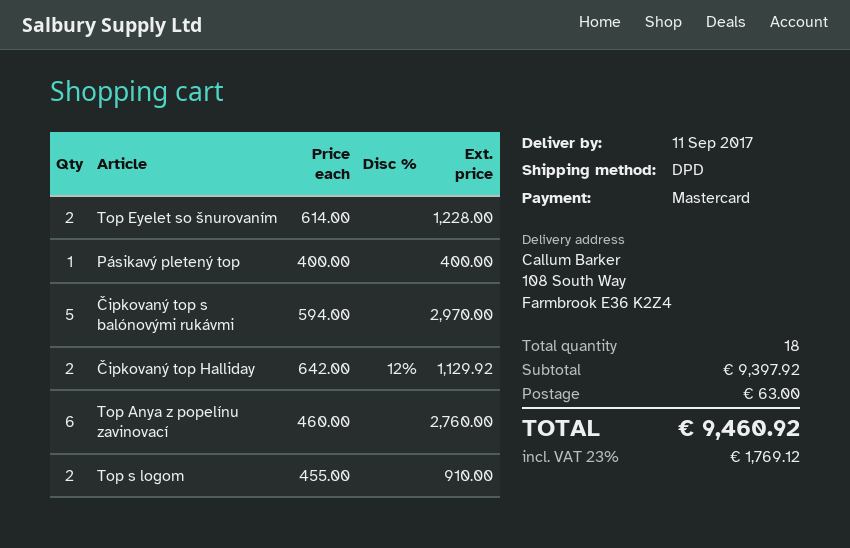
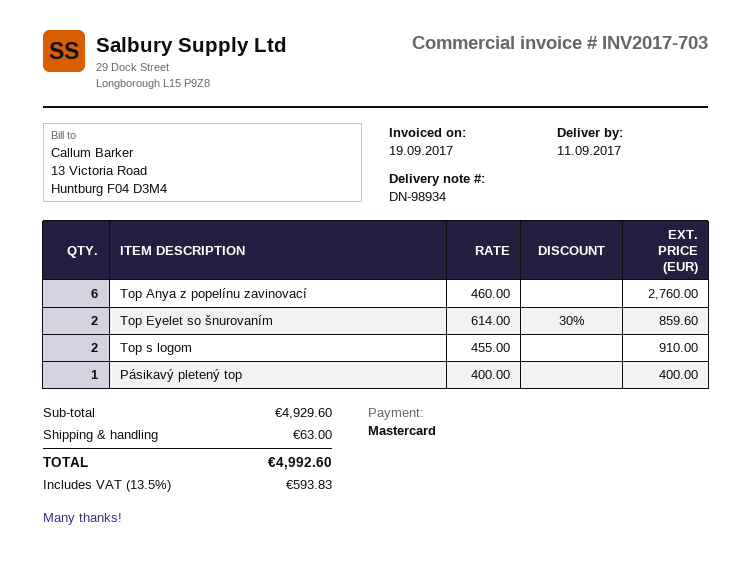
Top Eyelet so šnurovaním: 2 x 614.00 = 1228.00 -> 2 x 614.00 - 30% = 859.60
Čipkovaný top s balónovými rukávmi: 5 x 594.00 = 2970.00 -> none
Čipkovaný top Halliday: 2 x 642.00 - 12% = 1129.92 -> none
subtotal: 9397.92 -> 4929.60
tax: 23% = 1769.12 -> 13.5% = 593.83
total: 9460.92 -> 4992.60

